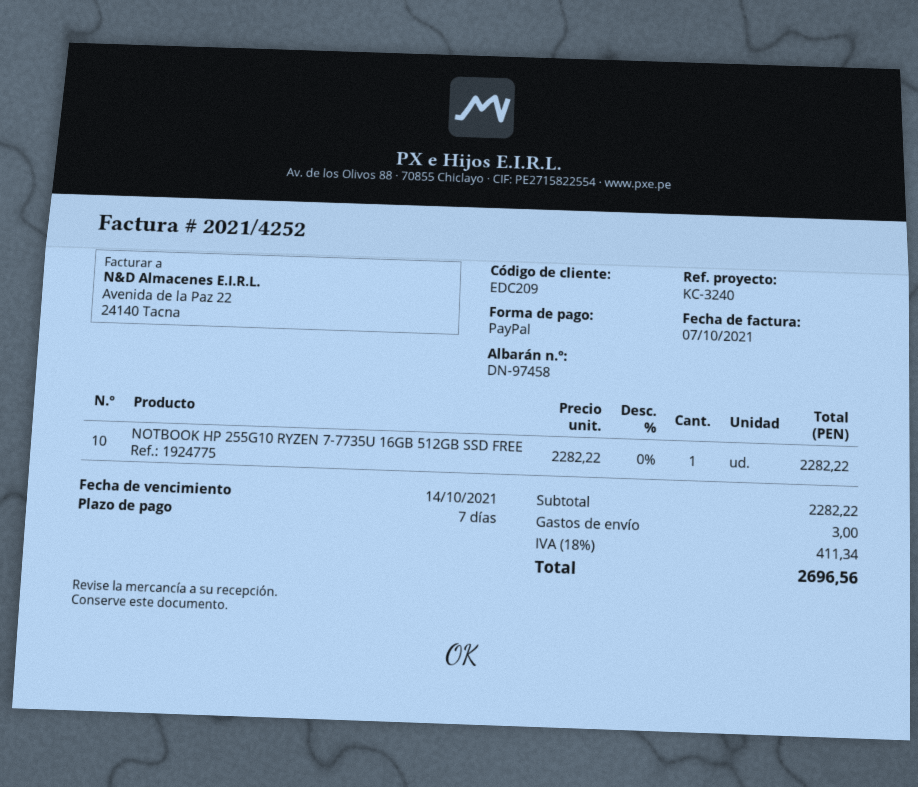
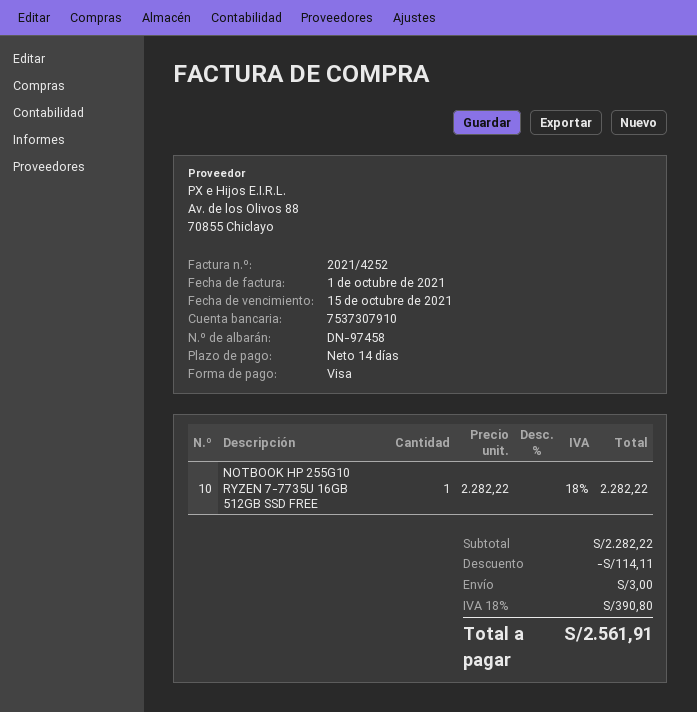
invoice date: 2021-10-07 -> 2021-10-01
payment terms: 7 days -> 14 days
due date: 2021-10-14 -> 2021-10-15
payment method: PayPal -> Visa
discount: none -> 114.11
tax: 18% = 411.34 -> 18% = 390.80
total: 2696.56 -> 2561.91

